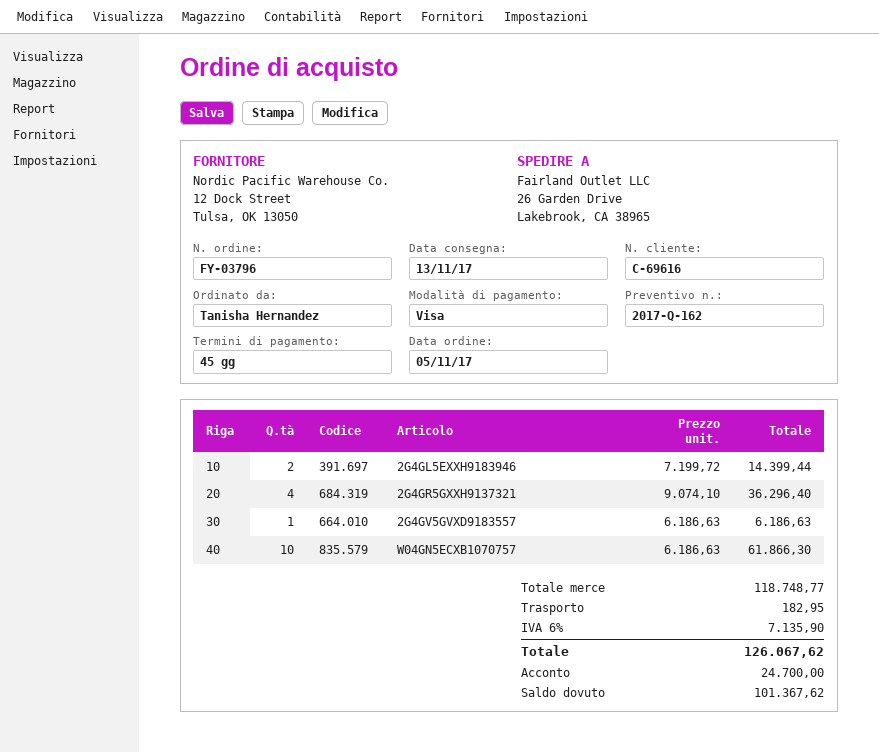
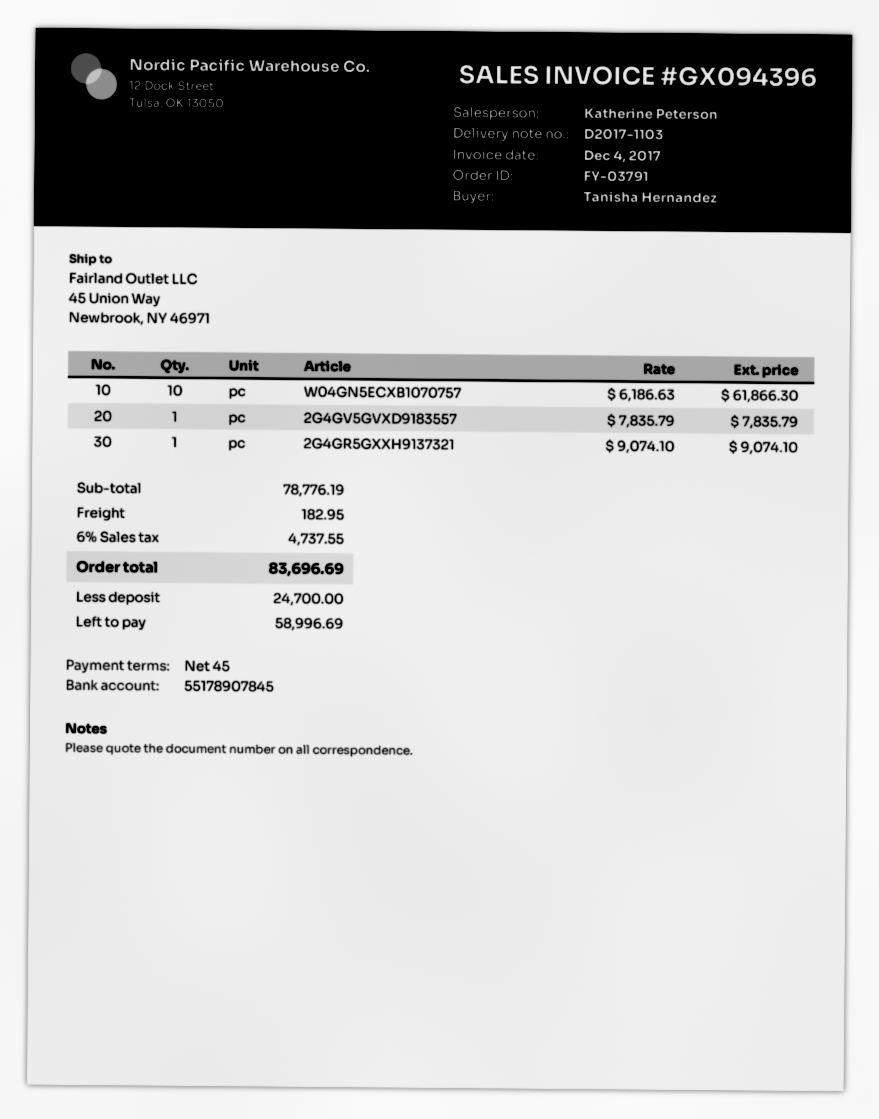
order number: FY-03796 -> FY-03791
ship to: 26 Garden Drive, Lakebrook, CA 38965 -> 45 Union Way, Newbrook, NY 46971
2G4GL5EXXH9183946: 2 x 7199.72 = 14399.44 -> none
2G4GR5GXXH9137321: 4 x 9074.10 = 36296.40 -> 1 x 9074.10 = 9074.10
2G4GV5GVXD9183557: 1 x 6186.63 = 6186.63 -> 1 x 7835.79 = 7835.79
subtotal: 118748.77 -> 78776.19
tax: 6% = 7135.90 -> 6% = 4737.55
total: 126067.62 -> 83696.69
balance: 101367.62 -> 58996.69

